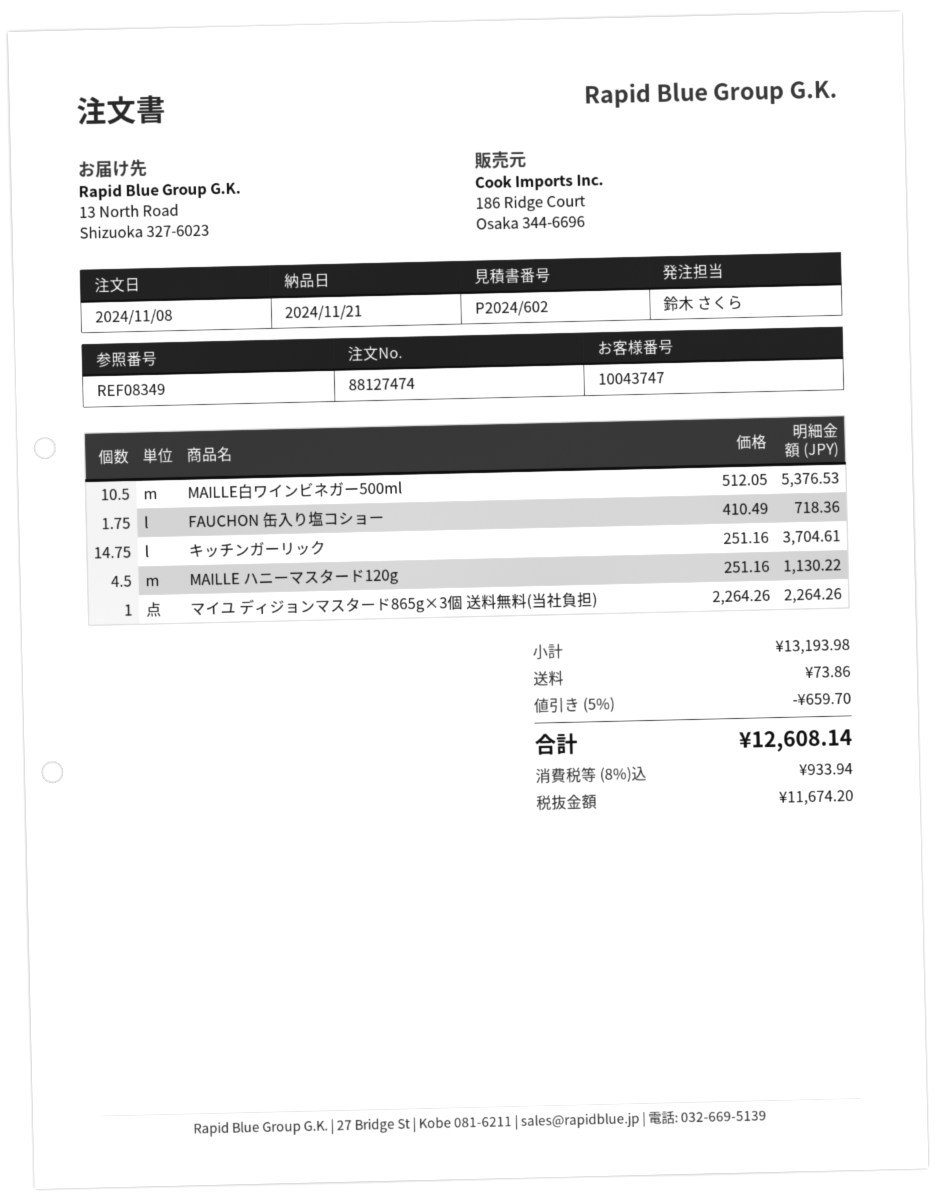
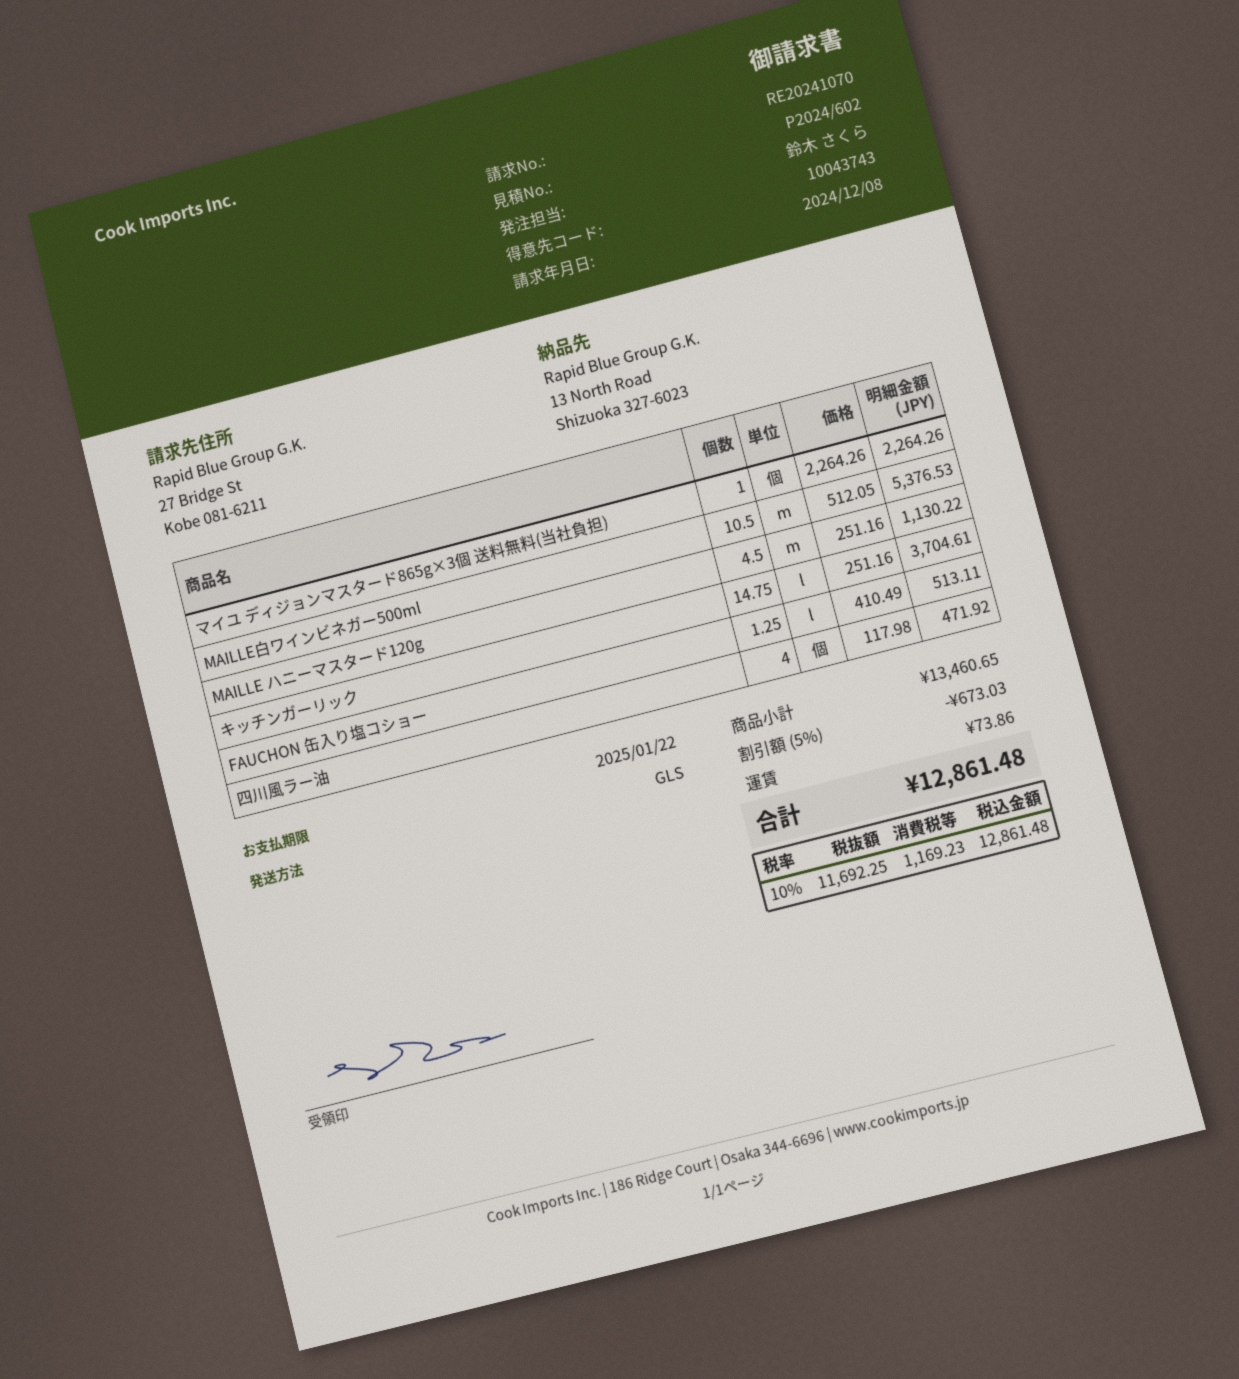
customer number: 10043747 -> 10043743
FAUCHON 缶入り塩コショー: 1.75 x 410.49 = 718.36 -> 1.25 x 410.49 = 513.11
四川風ラー油: none -> 4 x 117.98 = 471.92
subtotal: 13193.98 -> 13460.65
discount: 5% = 659.70 -> 5% = 673.03
net: 11674.20 -> 11692.25
tax: 8% = 933.94 -> 10% = 1169.23
total: 12608.14 -> 12861.48

